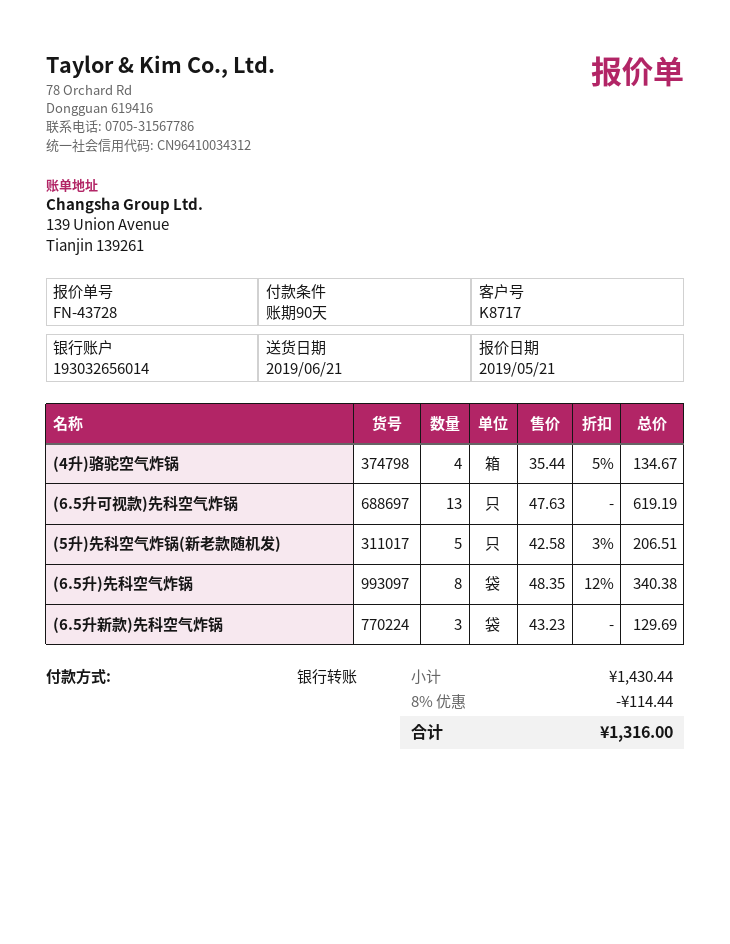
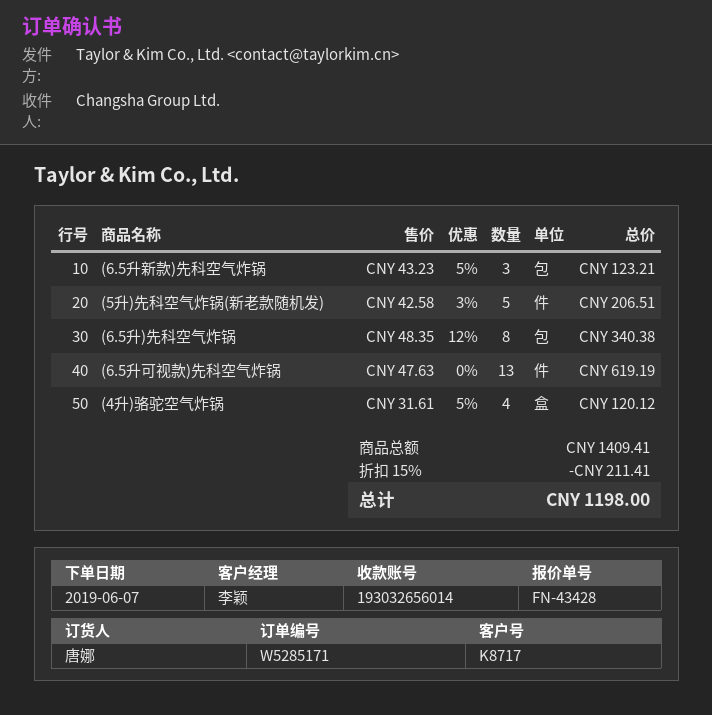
quote number: FN-43728 -> FN-43428
(4升)骆驼空气炸锅: 4 x 35.44 - 5% = 134.67 -> 4 x 31.61 - 5% = 120.12
(6.5升新款)先科空气炸锅: 3 x 43.23 = 129.69 -> 3 x 43.23 - 5% = 123.21
subtotal: 1430.44 -> 1409.41
discount: 8% = 114.44 -> 15% = 211.41
total: 1316.00 -> 1198.00

